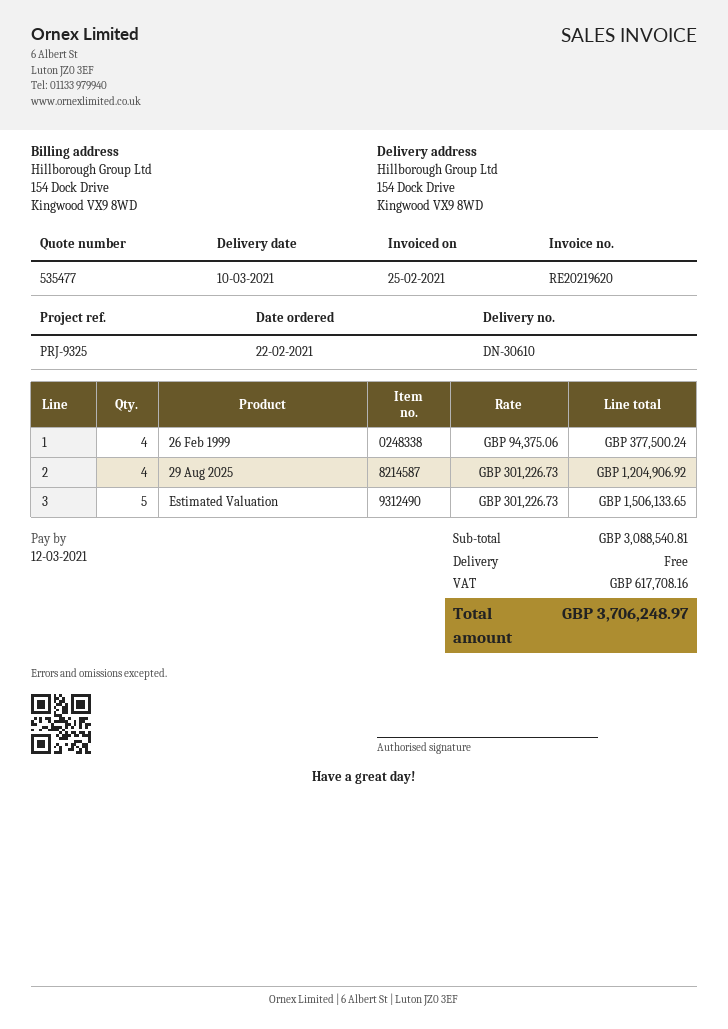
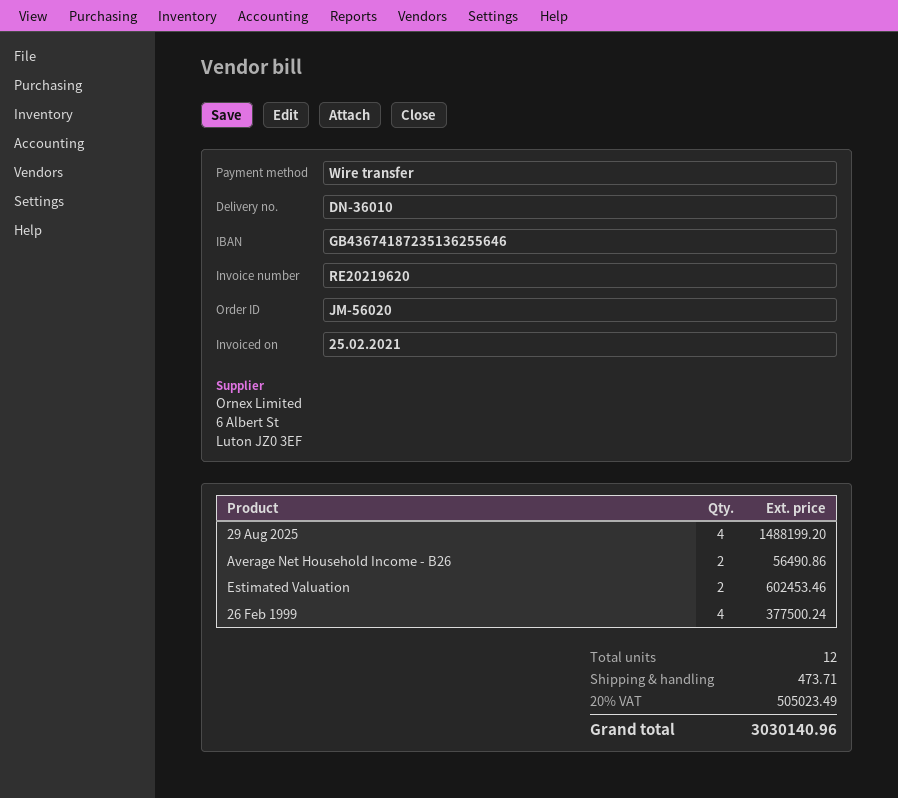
delivery note number: DN-30610 -> DN-36010
29 Aug 2025: 4 for 1204906.92 -> 4 for 1488199.20
Estimated Valuation: 5 for 1506133.65 -> 2 for 602453.46
Average Net Household Income - B26: none -> 2 for 56490.86
shipping: 0.00 -> 473.71
tax: 617708.16 -> 505023.49
total: 3706248.97 -> 3030140.96

